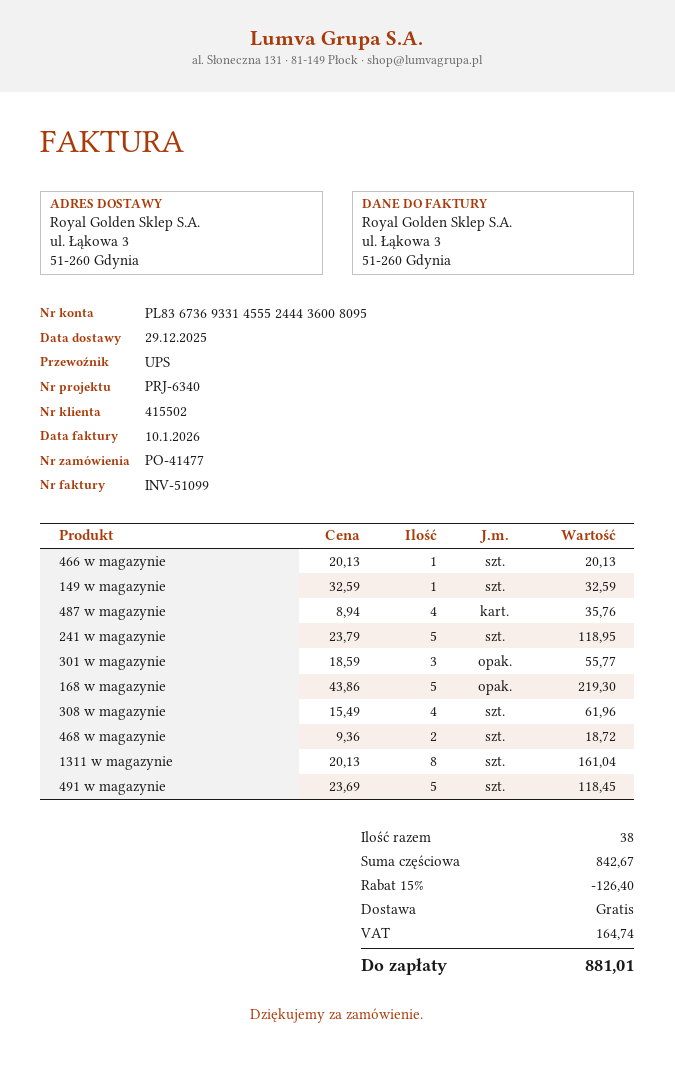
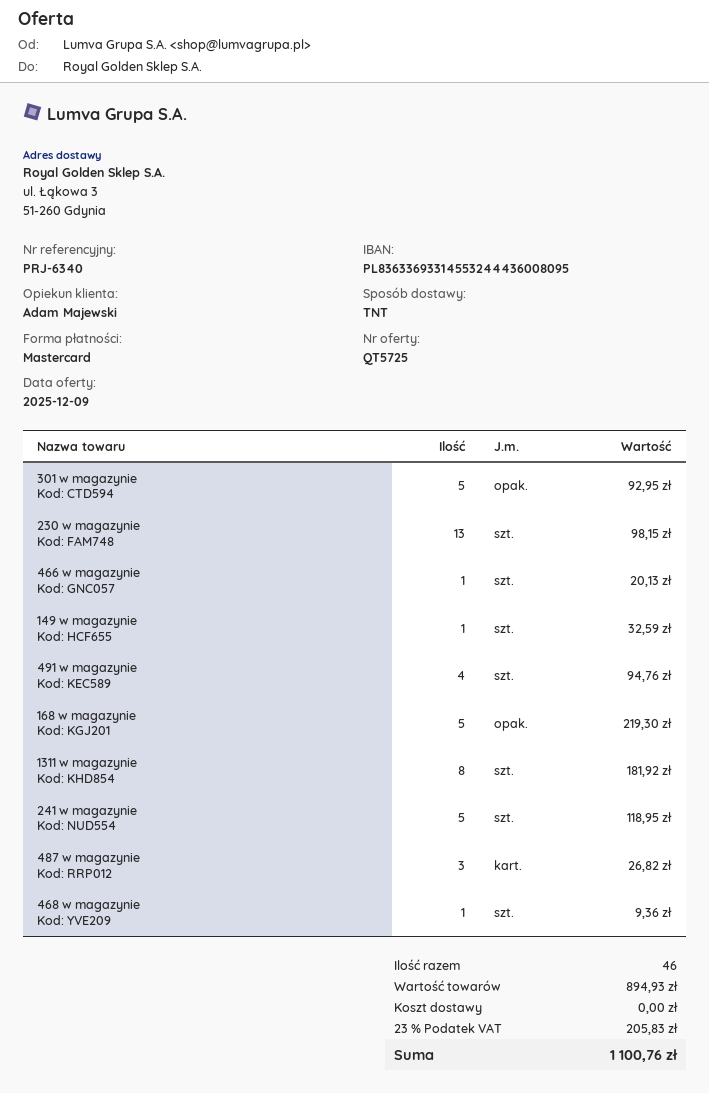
bank account: PL83673693314555244436008095 -> PL83633693314553244436008095
shipping method: UPS -> TNT
487 w magazynie: 4 for 35.76 -> 3 for 26.82
301 w magazynie: 3 for 55.77 -> 5 for 92.95
308 w magazynie: 4 for 61.96 -> none
468 w magazynie: 2 for 18.72 -> 1 for 9.36
1311 w magazynie: 8 for 161.04 -> 8 for 181.92
491 w magazynie: 5 for 118.45 -> 4 for 94.76
230 w magazynie: none -> 13 for 98.15
total quantity: 38 -> 46
subtotal: 842.67 -> 894.93
discount: 15% = 126.40 -> none
tax: 164.74 -> 205.83
total: 881.01 -> 1100.76

